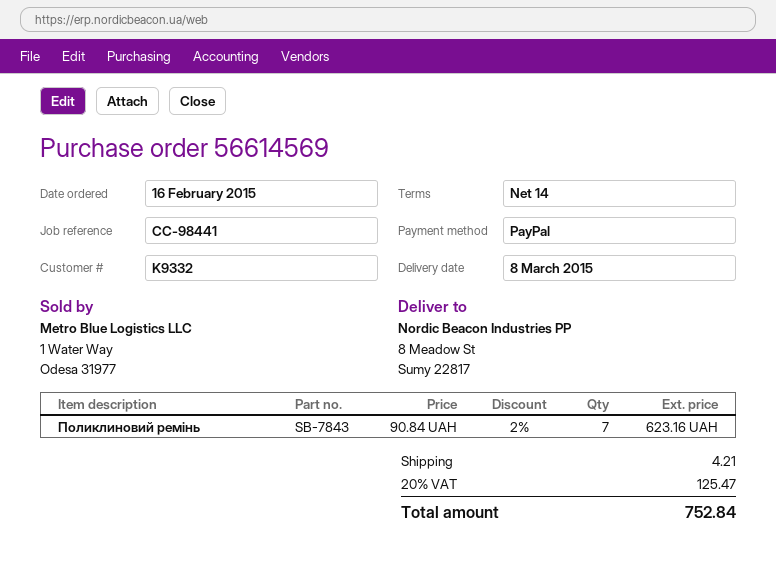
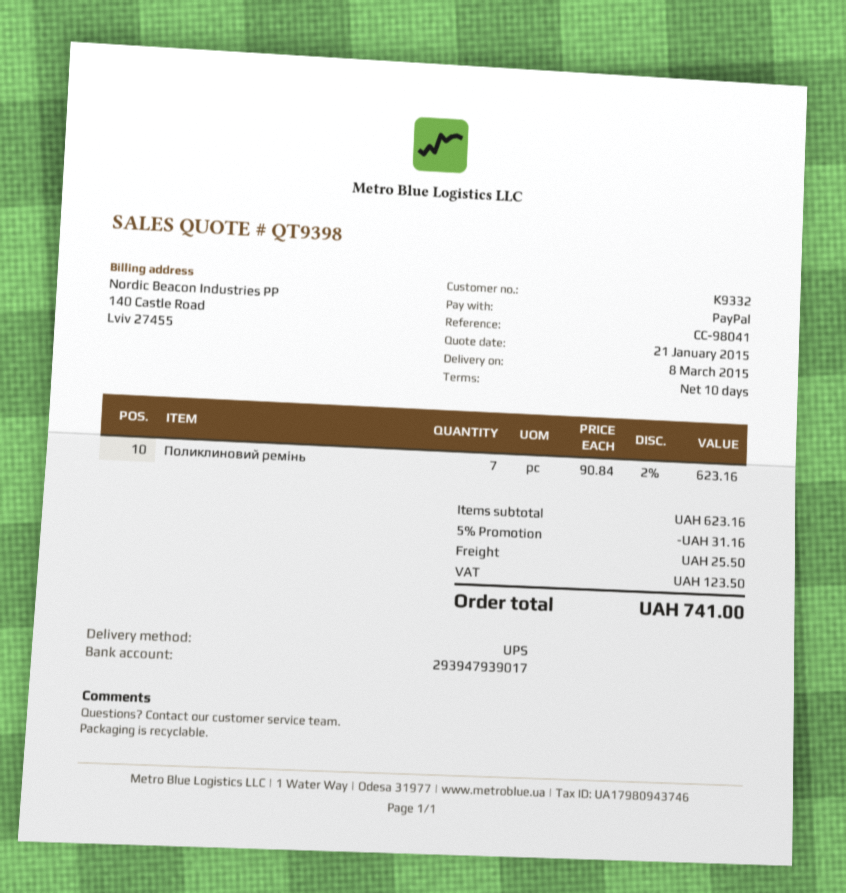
payment terms: 14 days -> 10 days
reference: CC-98441 -> CC-98041
discount: none -> 5% = 31.16
shipping: 4.21 -> 25.50
tax: 125.47 -> 123.50
total: 752.84 -> 741.00

